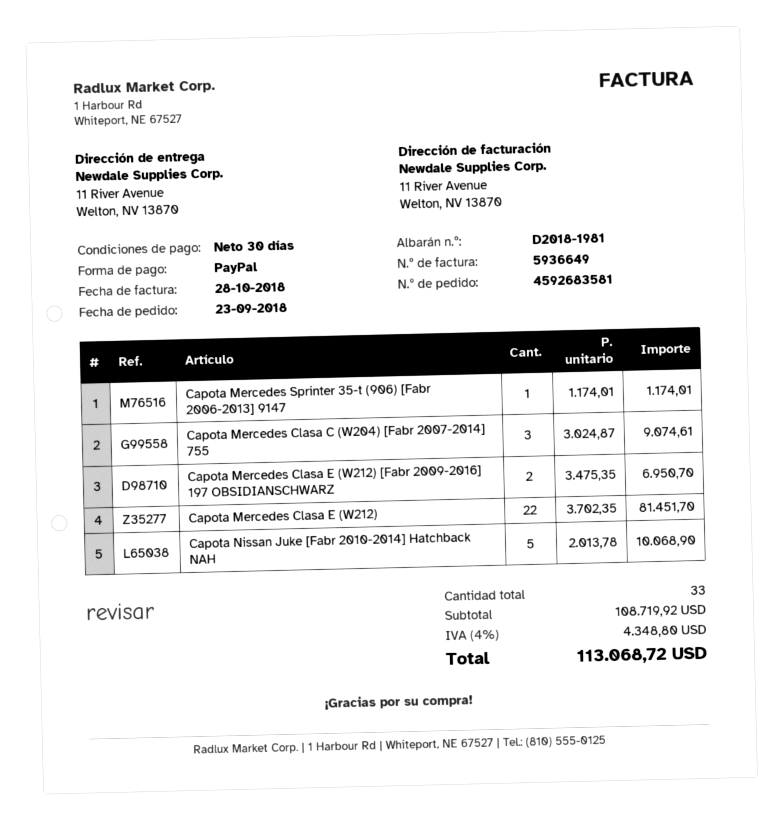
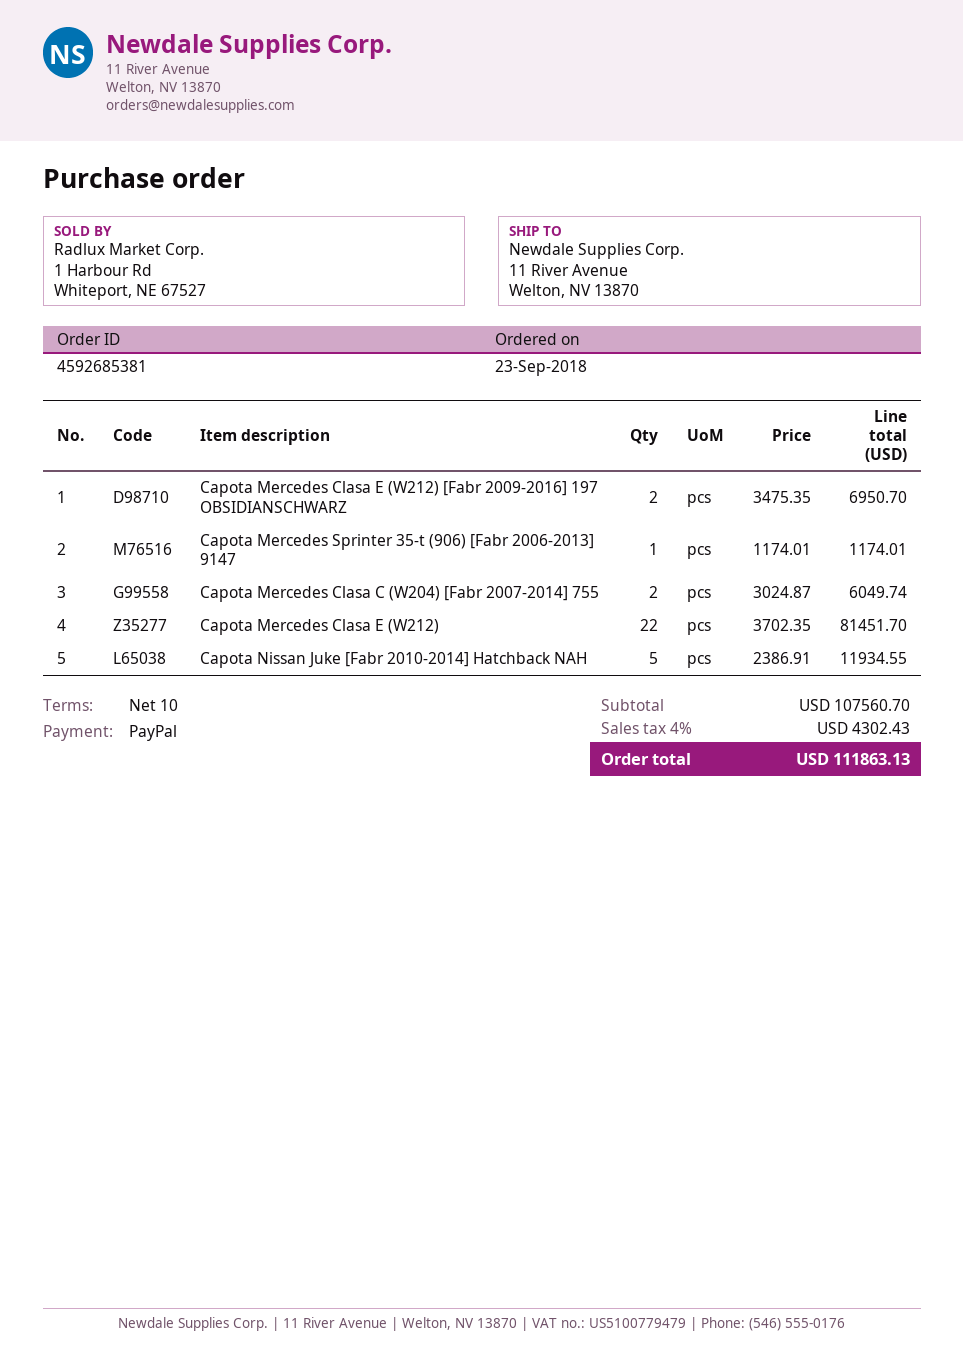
order number: 4592683581 -> 4592685381
payment terms: 30 days -> 10 days
Capota Mercedes Clasa C (W204) [Fabr 2007-2014] 755: 3 x 3024.87 = 9074.61 -> 2 x 3024.87 = 6049.74
Capota Nissan Juke [Fabr 2010-2014] Hatchback NAH: 5 x 2013.78 = 10068.90 -> 5 x 2386.91 = 11934.55
subtotal: 108719.92 -> 107560.70
tax: 4% = 4348.80 -> 4% = 4302.43
total: 113068.72 -> 111863.13

